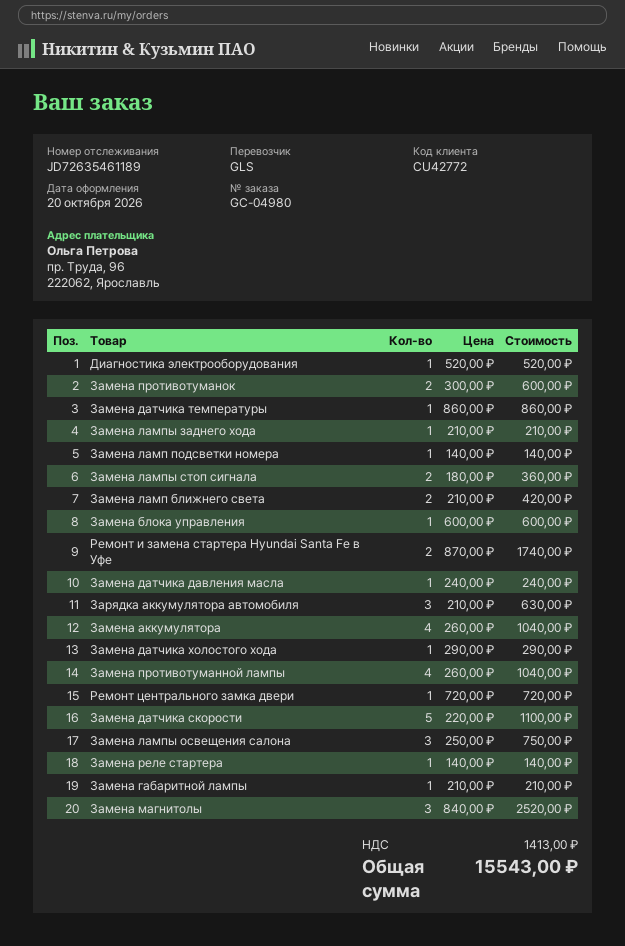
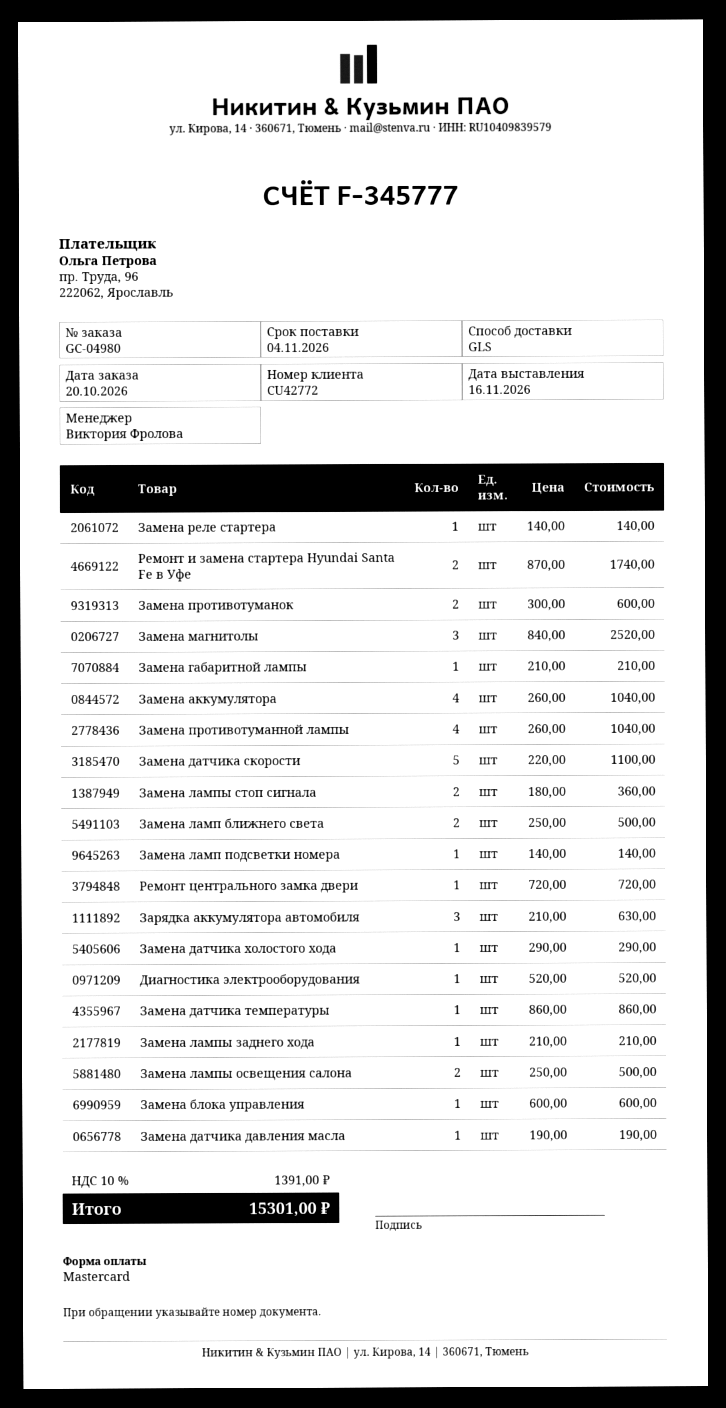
Замена ламп ближнего света: 2 x 210.00 = 420.00 -> 2 x 250.00 = 500.00
Замена датчика давления масла: 1 x 240.00 = 240.00 -> 1 x 190.00 = 190.00
Замена лампы освещения салона: 3 x 250.00 = 750.00 -> 2 x 250.00 = 500.00
tax: 1413.00 -> 1391.00
total: 15543.00 -> 15301.00

